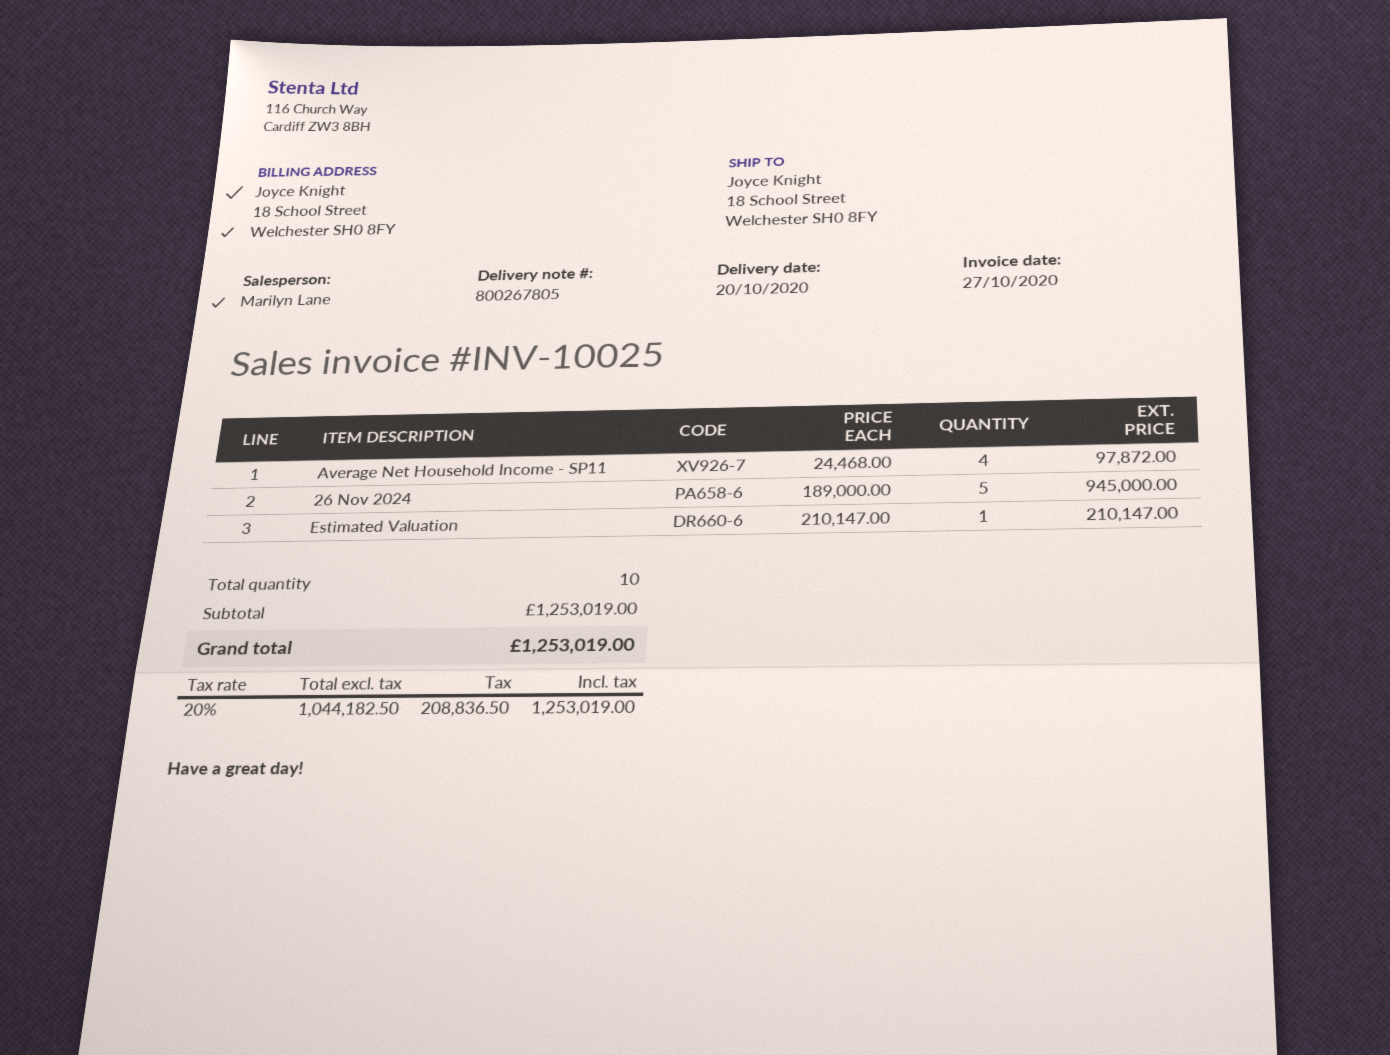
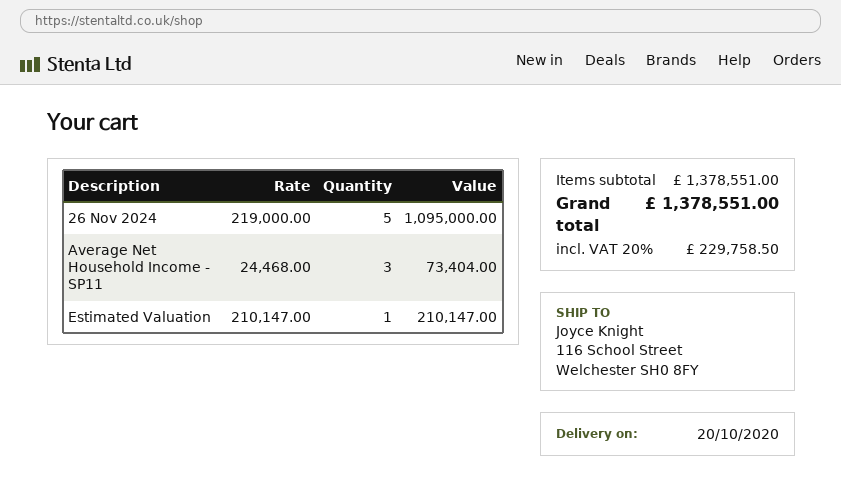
ship to: 18 School Street, Welchester SH0 8FY -> 116 School Street, Welchester SH0 8FY
Average Net Household Income - SP11: 4 x 24468.00 = 97872.00 -> 3 x 24468.00 = 73404.00
26 Nov 2024: 5 x 189000.00 = 945000.00 -> 5 x 219000.00 = 1095000.00
subtotal: 1253019.00 -> 1378551.00
tax: 20% = 208836.50 -> 20% = 229758.50
total: 1253019.00 -> 1378551.00

